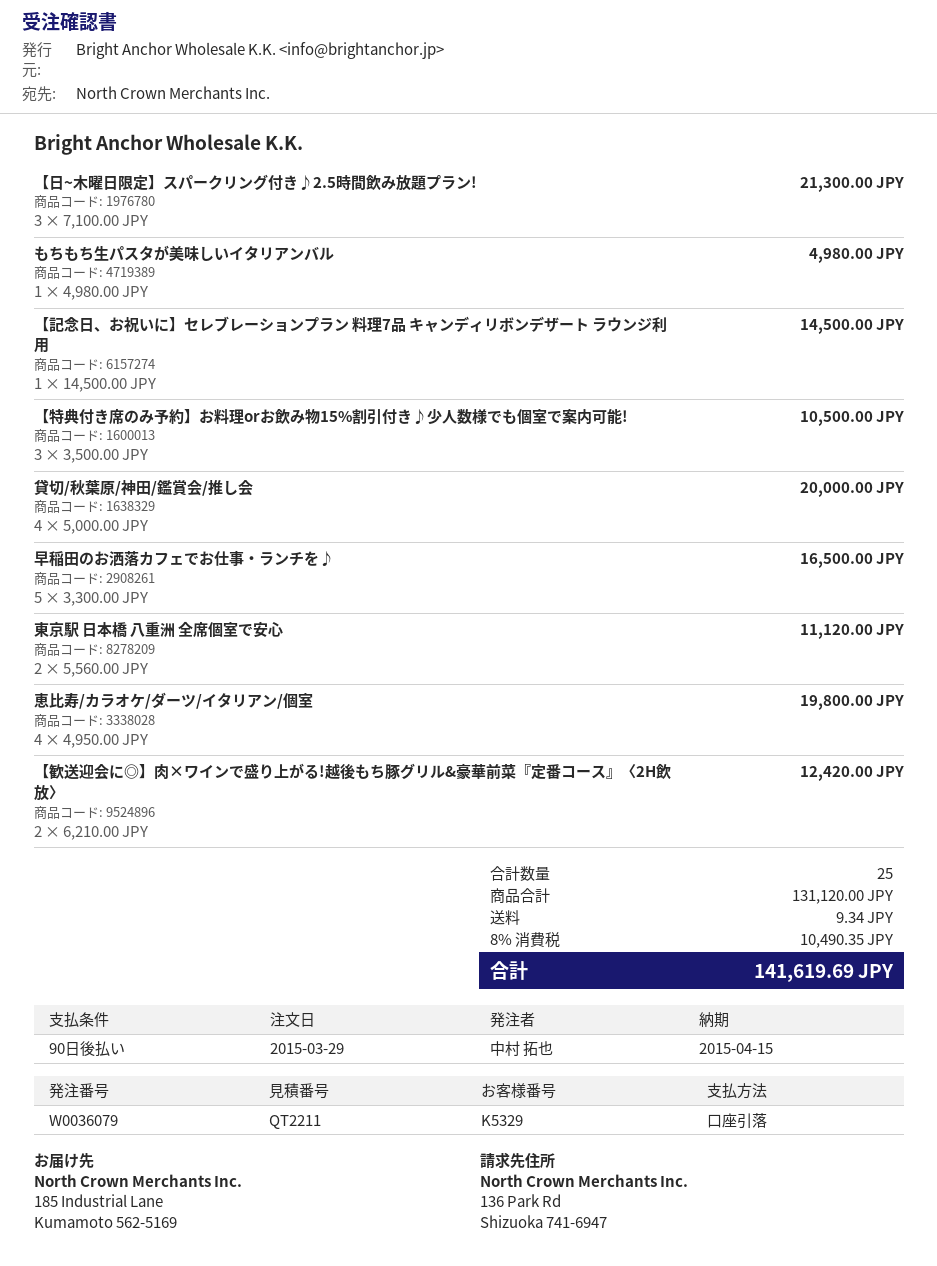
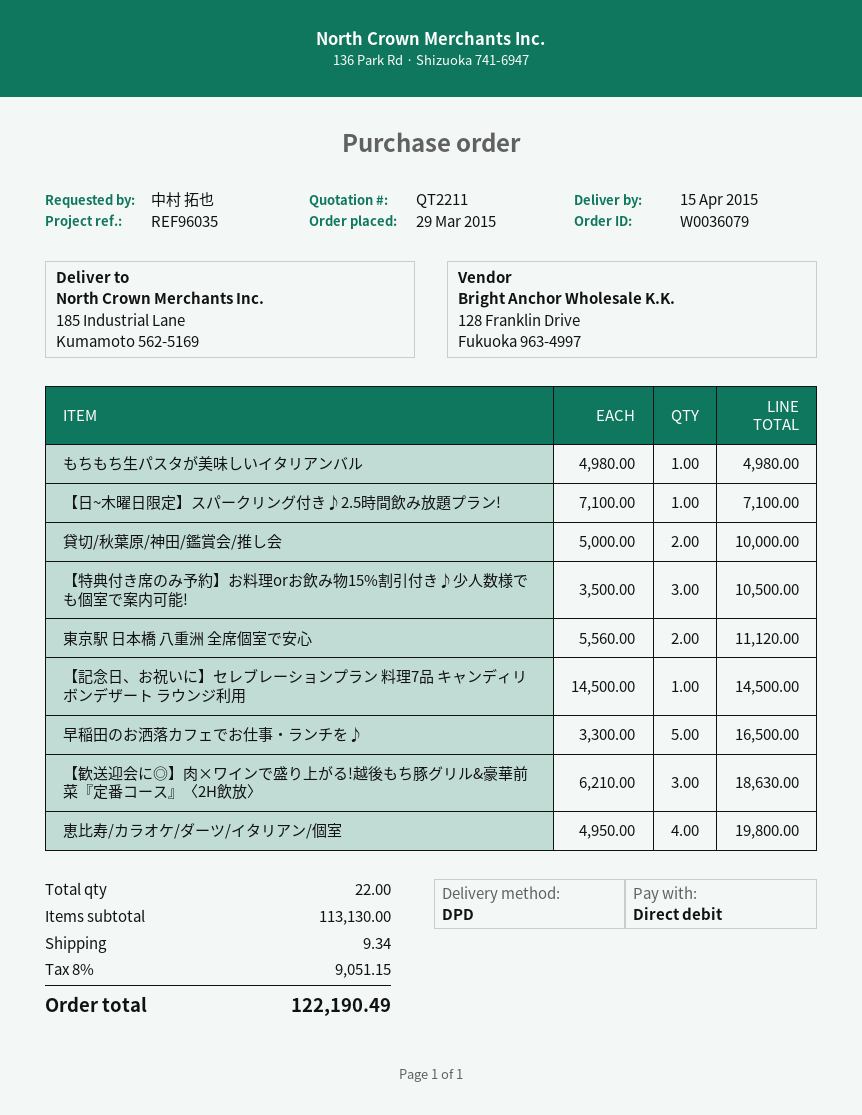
【日~木曜日限定】スパークリング付き♪2.5時間飲み放題プラン!: 3 x 7100.00 = 21300.00 -> 1 x 7100.00 = 7100.00
貸切/秋葉原/神田/鑑賞会/推し会: 4 x 5000.00 = 20000.00 -> 2 x 5000.00 = 10000.00
【歓送迎会に◎】肉×ワインで盛り上がる!越後もち豚グリル&豪華前菜『定番コース』〈2H飲放〉: 2 x 6210.00 = 12420.00 -> 3 x 6210.00 = 18630.00
total quantity: 25 -> 22
subtotal: 131120.00 -> 113130.00
tax: 8% = 10490.35 -> 8% = 9051.15
total: 141619.69 -> 122190.49

